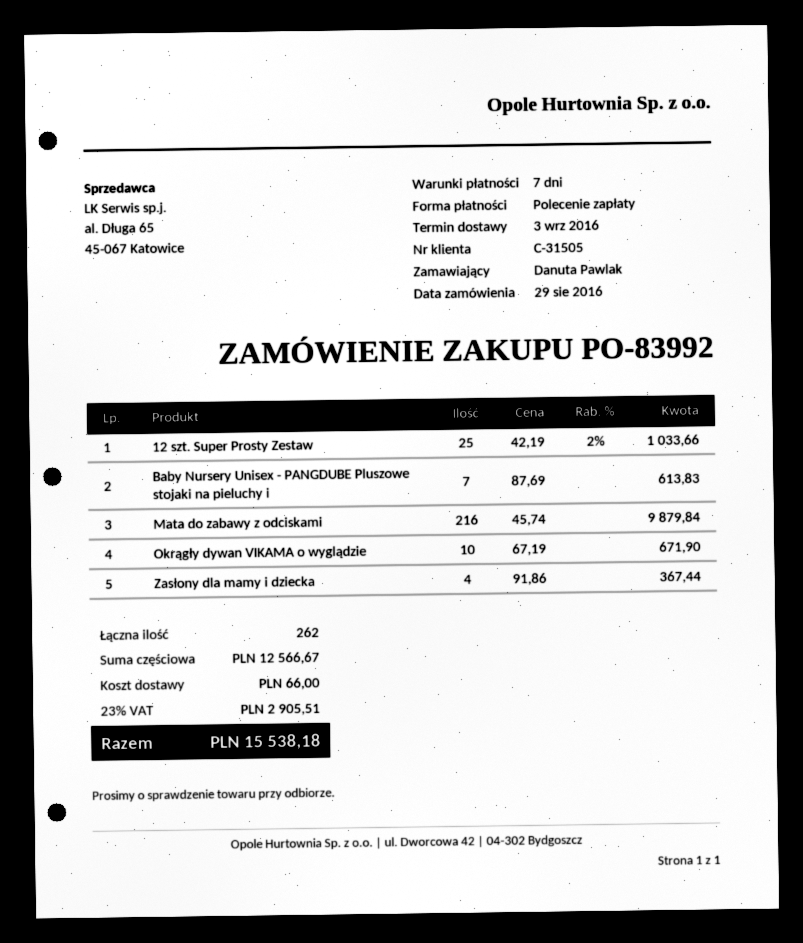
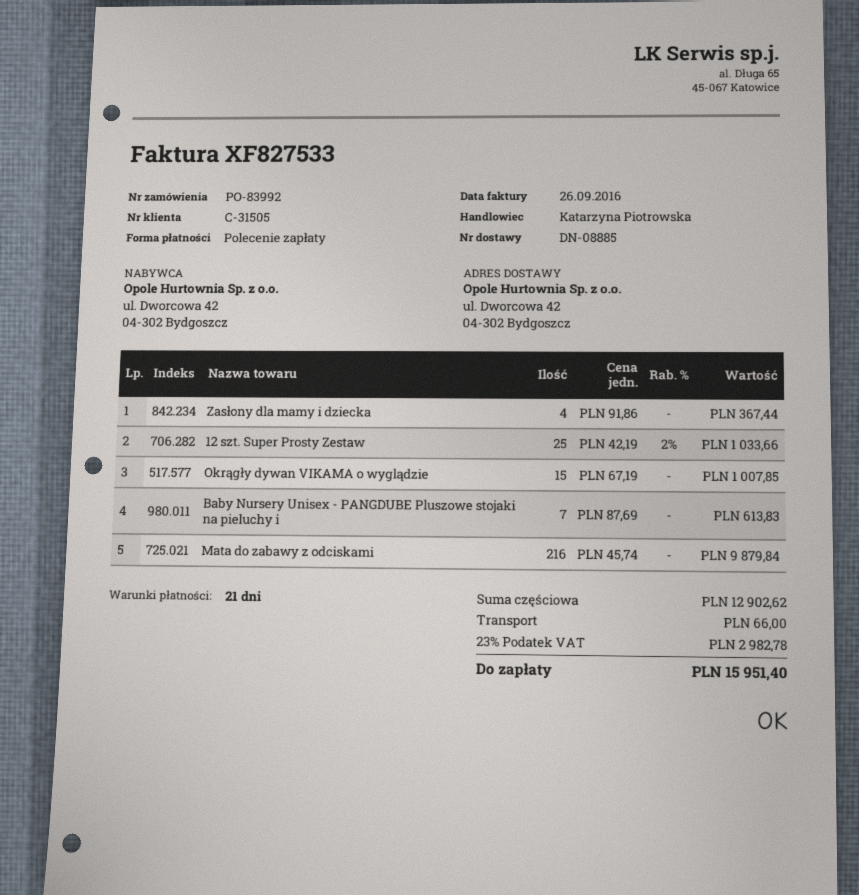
payment terms: 7 days -> 21 days
Okrągły dywan VIKAMA o wyglądzie: 10 x 67.19 = 671.90 -> 15 x 67.19 = 1007.85
subtotal: 12566.67 -> 12902.62
tax: 23% = 2905.51 -> 23% = 2982.78
total: 15538.18 -> 15951.40

